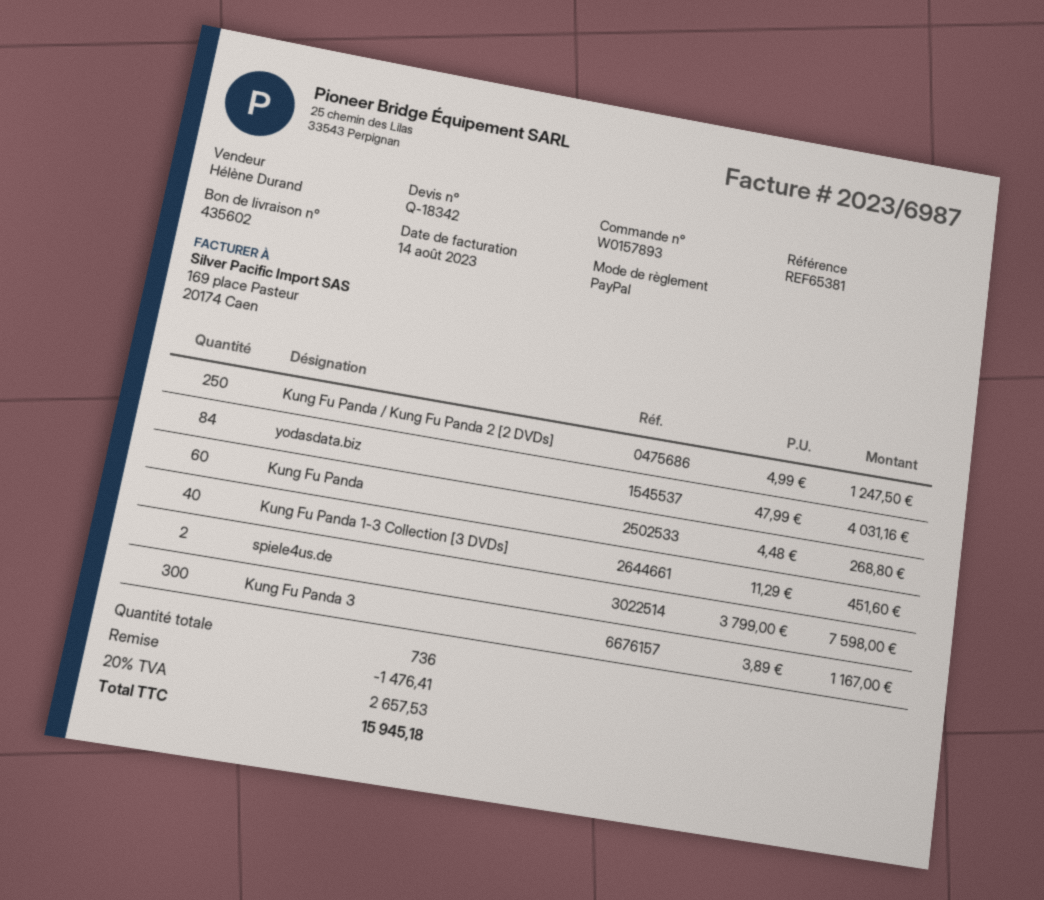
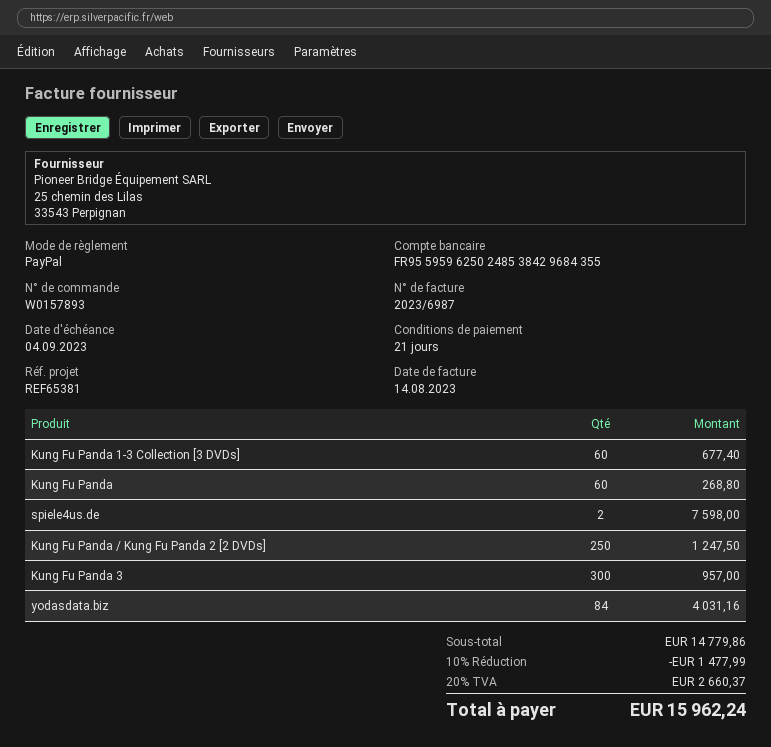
Kung Fu Panda 1-3 Collection [3 DVDs]: 40 for 451.60 -> 60 for 677.40
Kung Fu Panda 3: 300 for 1167.00 -> 300 for 957.00
discount: 1476.41 -> 1477.99
tax: 20% = 2657.53 -> 20% = 2660.37
total: 15945.18 -> 15962.24

